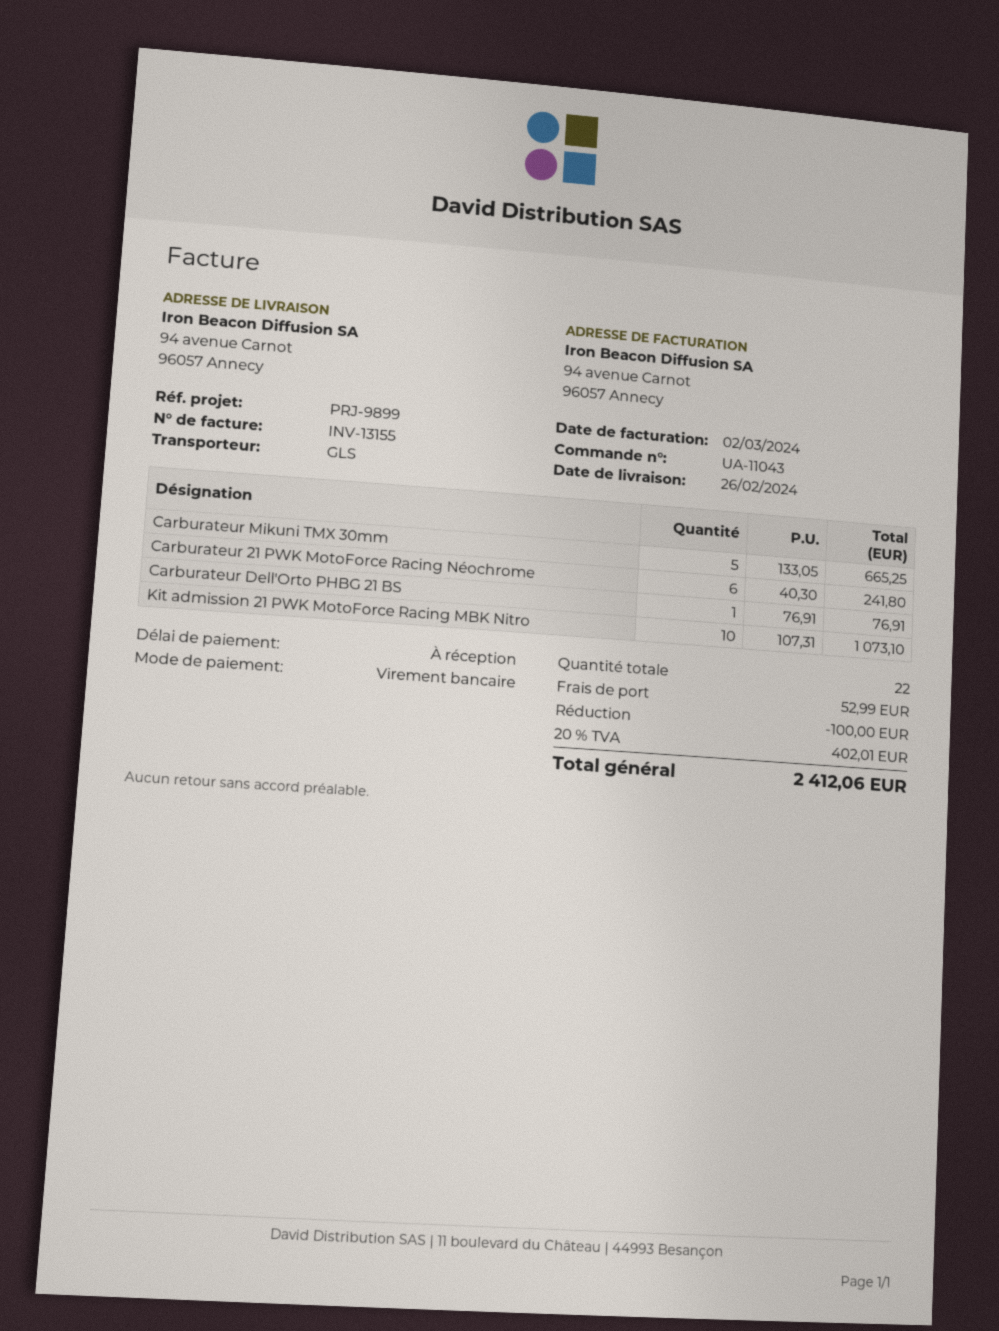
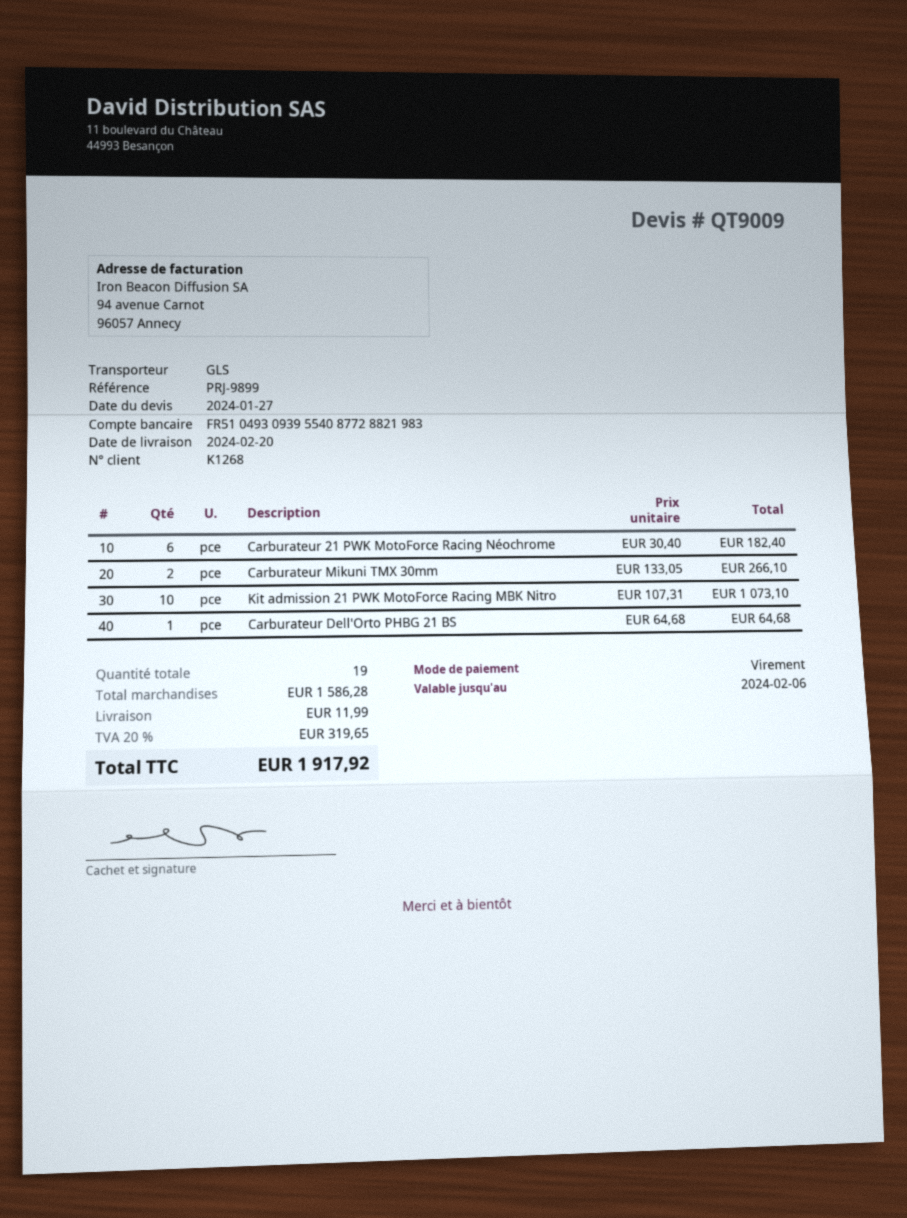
delivery date: 2024-02-26 -> 2024-02-20
Carburateur Mikuni TMX 30mm: 5 x 133.05 = 665.25 -> 2 x 133.05 = 266.10
Carburateur 21 PWK MotoForce Racing Néochrome: 6 x 40.30 = 241.80 -> 6 x 30.40 = 182.40
Carburateur Dell'Orto PHBG 21 BS: 1 x 76.91 = 76.91 -> 1 x 64.68 = 64.68
total quantity: 22 -> 19
discount: 100.00 -> none
shipping: 52.99 -> 11.99
tax: 20% = 402.01 -> 20% = 319.65
total: 2412.06 -> 1917.92

